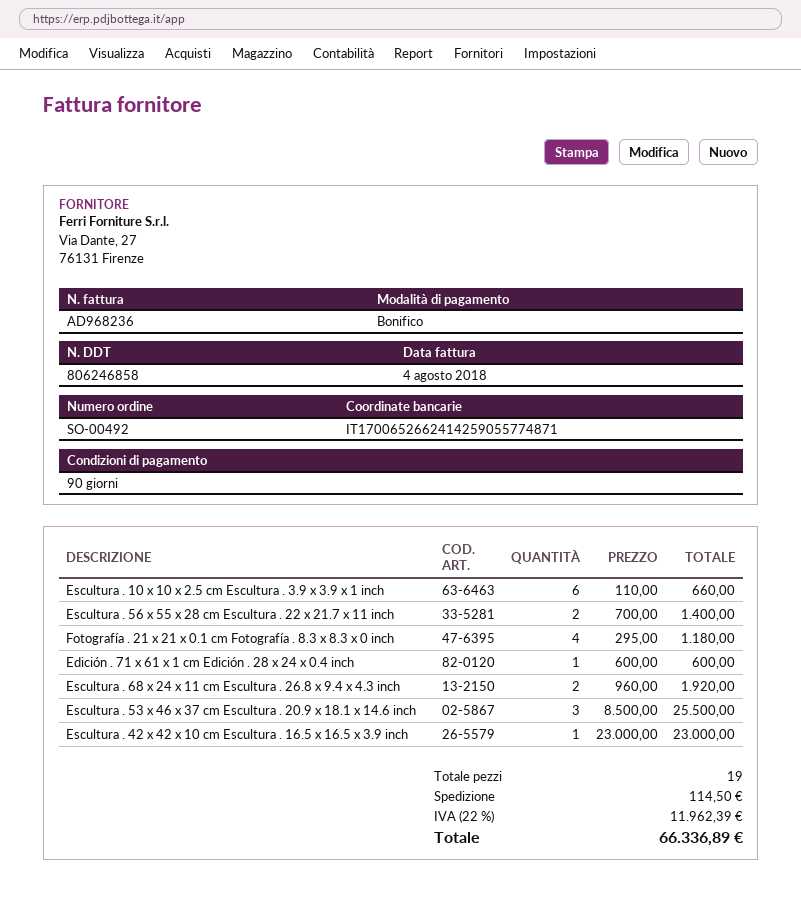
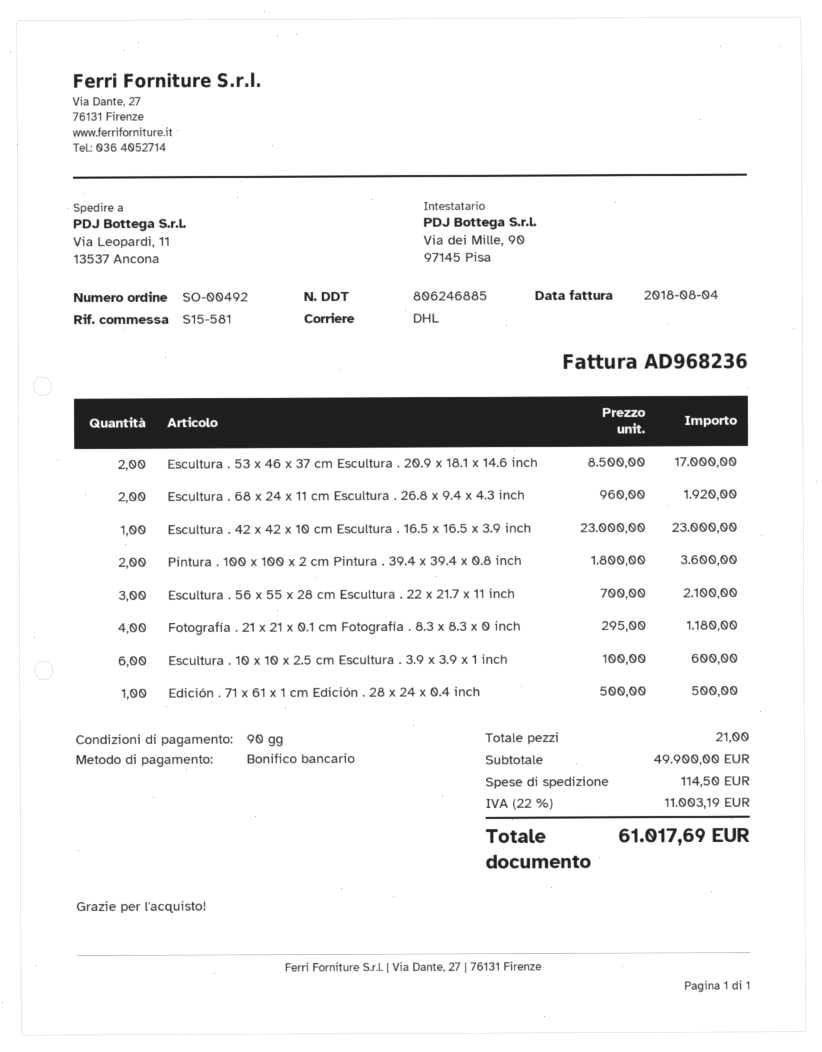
delivery note number: 806246858 -> 806246885
Escultura . 10 x 10 x 2.5 cm Escultura . 3.9 x 3.9 x 1 inch: 6 x 110.00 = 660.00 -> 6 x 100.00 = 600.00
Escultura . 56 x 55 x 28 cm Escultura . 22 x 21.7 x 11 inch: 2 x 700.00 = 1400.00 -> 3 x 700.00 = 2100.00
Edición . 71 x 61 x 1 cm Edición . 28 x 24 x 0.4 inch: 1 x 600.00 = 600.00 -> 1 x 500.00 = 500.00
Escultura . 53 x 46 x 37 cm Escultura . 20.9 x 18.1 x 14.6 inch: 3 x 8500.00 = 25500.00 -> 2 x 8500.00 = 17000.00
Pintura . 100 x 100 x 2 cm Pintura . 39.4 x 39.4 x 0.8 inch: none -> 2 x 1800.00 = 3600.00
total quantity: 19 -> 21
tax: 22% = 11962.39 -> 22% = 11003.19
total: 66336.89 -> 61017.69

